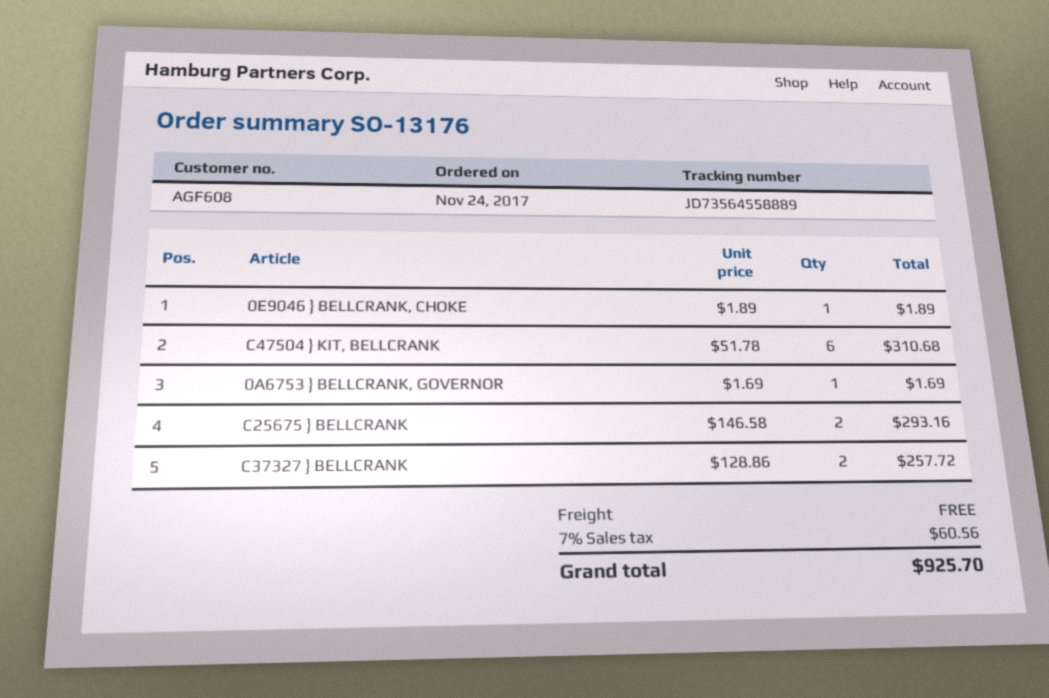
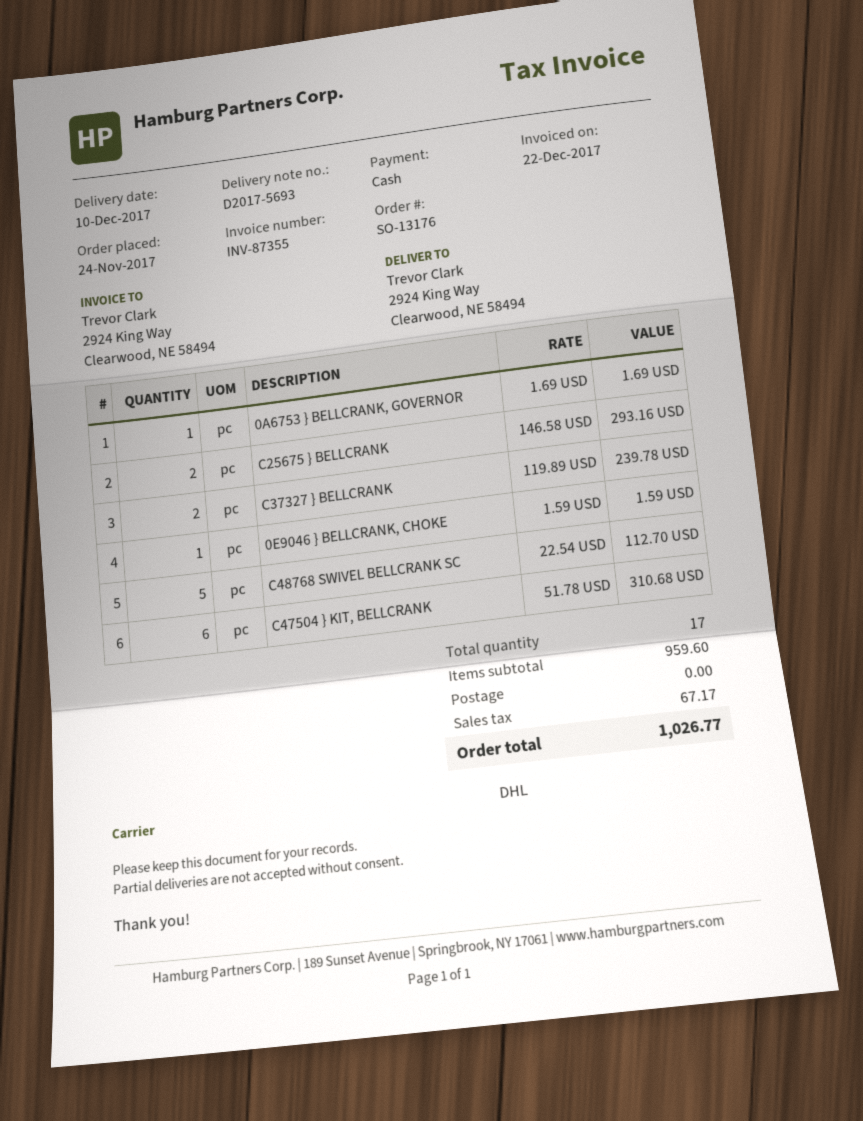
0E9046 } BELLCRANK, CHOKE: 1 x 1.89 = 1.89 -> 1 x 1.59 = 1.59
C37327 } BELLCRANK: 2 x 128.86 = 257.72 -> 2 x 119.89 = 239.78
C48768 SWIVEL BELLCRANK SC: none -> 5 x 22.54 = 112.70
tax: 60.56 -> 67.17
total: 925.70 -> 1026.77

